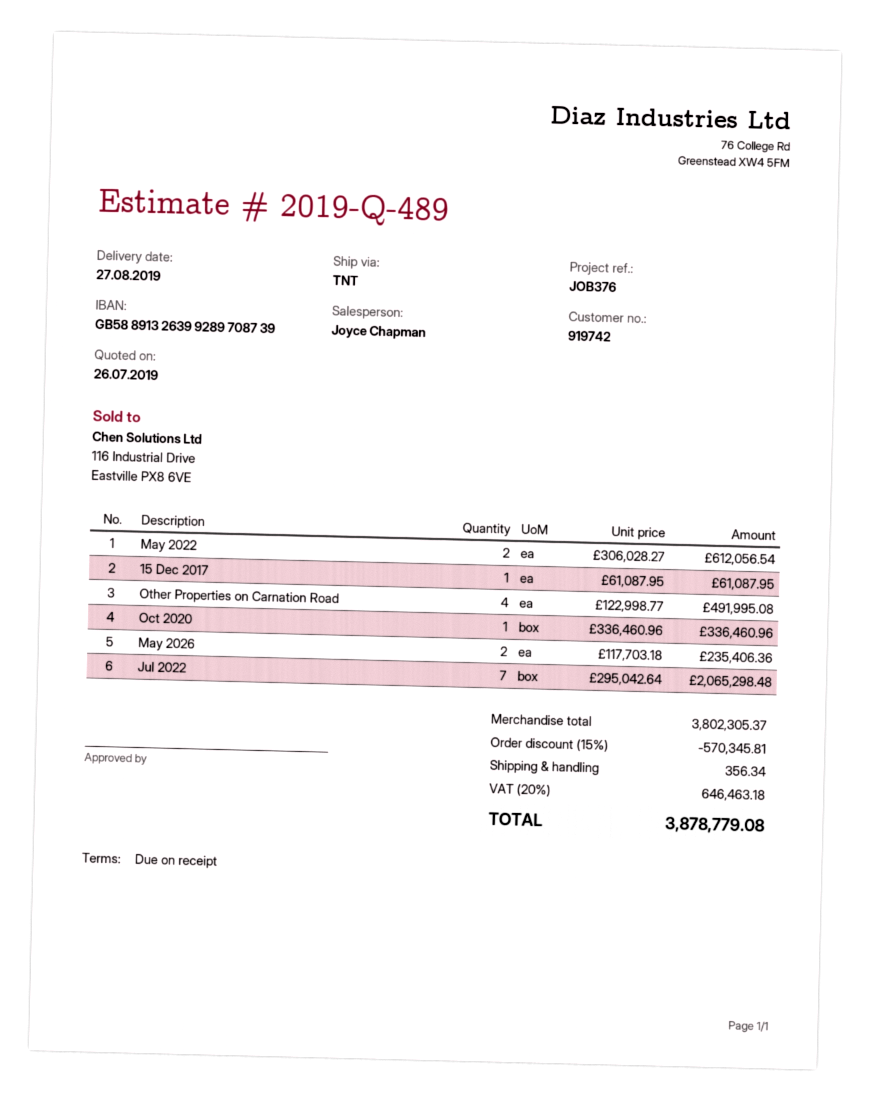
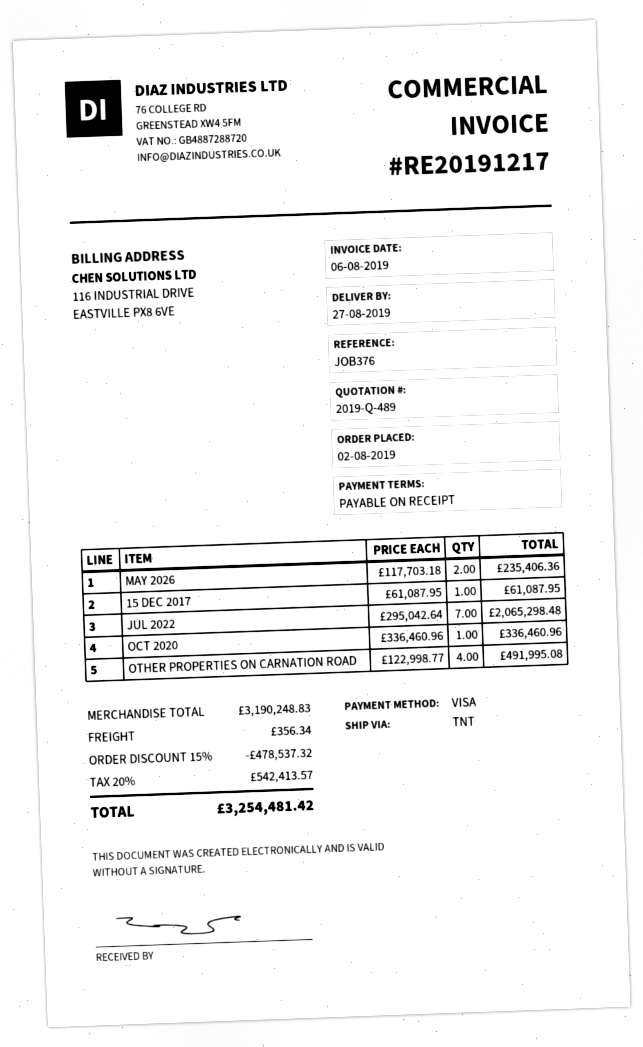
May 2022: 2 x 306028.27 = 612056.54 -> none
subtotal: 3802305.37 -> 3190248.83
discount: 15% = 570345.81 -> 15% = 478537.32
tax: 20% = 646463.18 -> 20% = 542413.57
total: 3878779.08 -> 3254481.42

